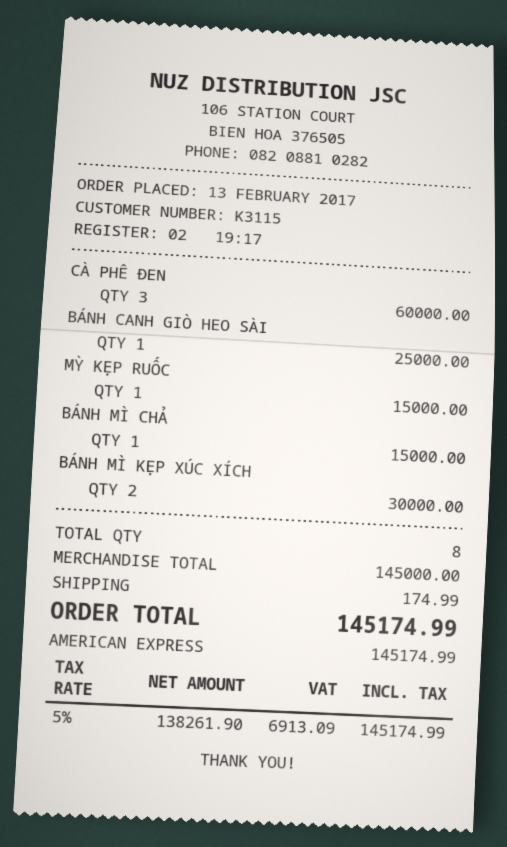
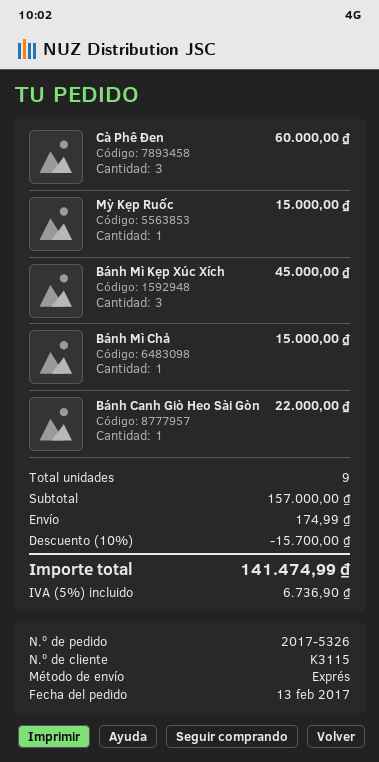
BÁNH CANH GIÒ HEO SÀI: 1 for 25000.00 -> 1 for 22000.00
BÁNH MÌ KẸP XÚC XÍCH: 2 for 30000.00 -> 3 for 45000.00
total quantity: 8 -> 9
subtotal: 145000.00 -> 157000.00
discount: none -> 10% = 15700.00
tax: 5% = 6913.09 -> 5% = 6736.90
total: 145174.99 -> 141474.99

